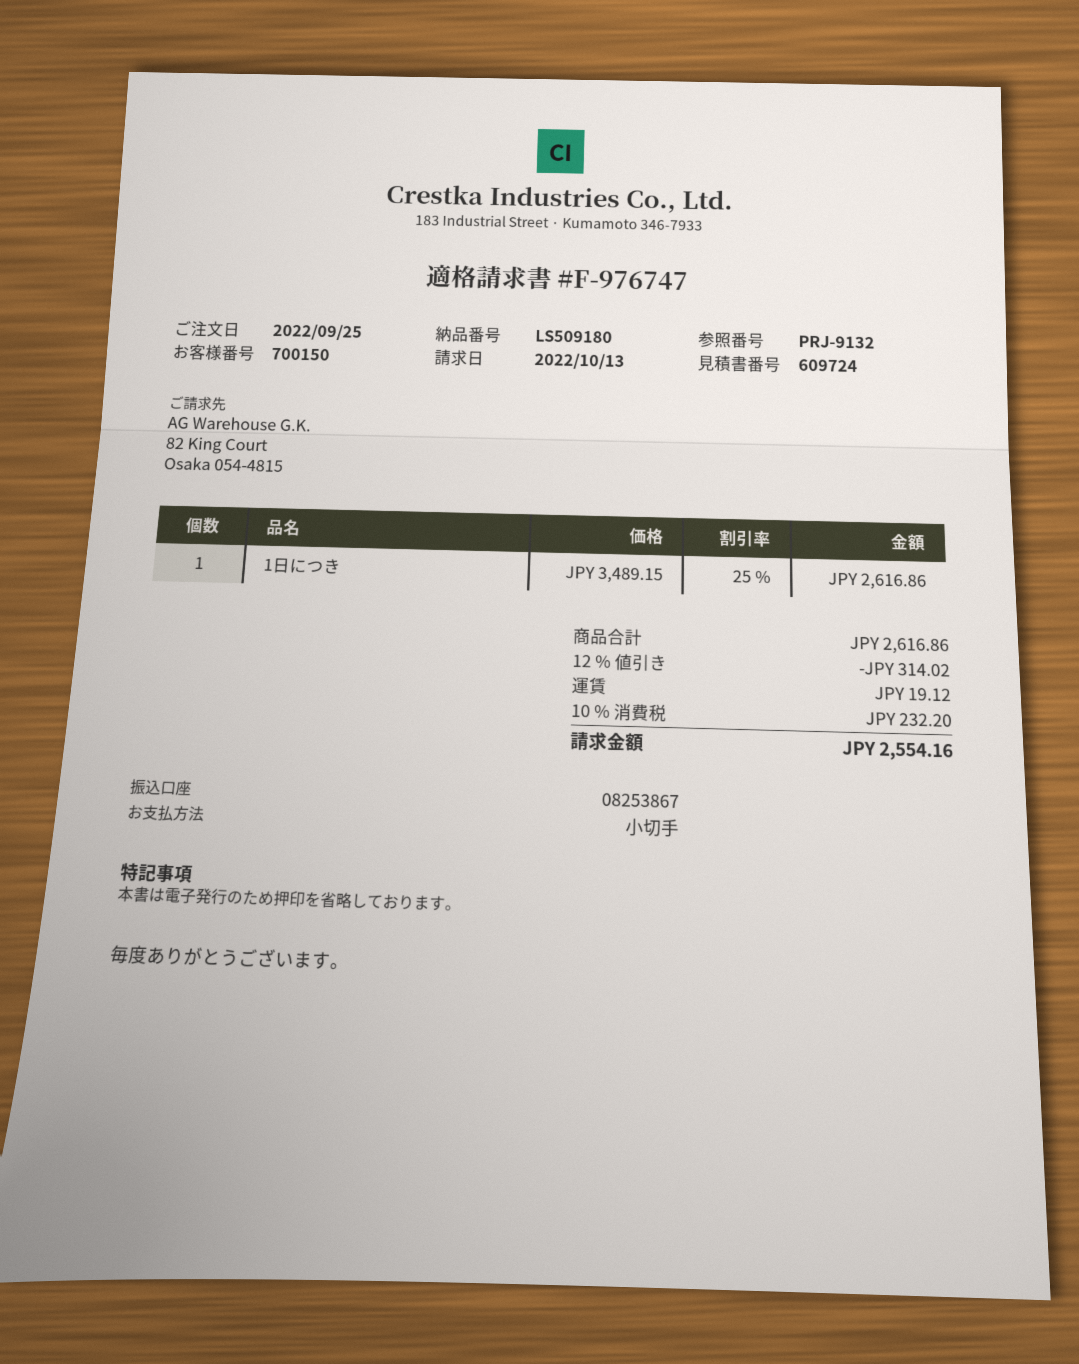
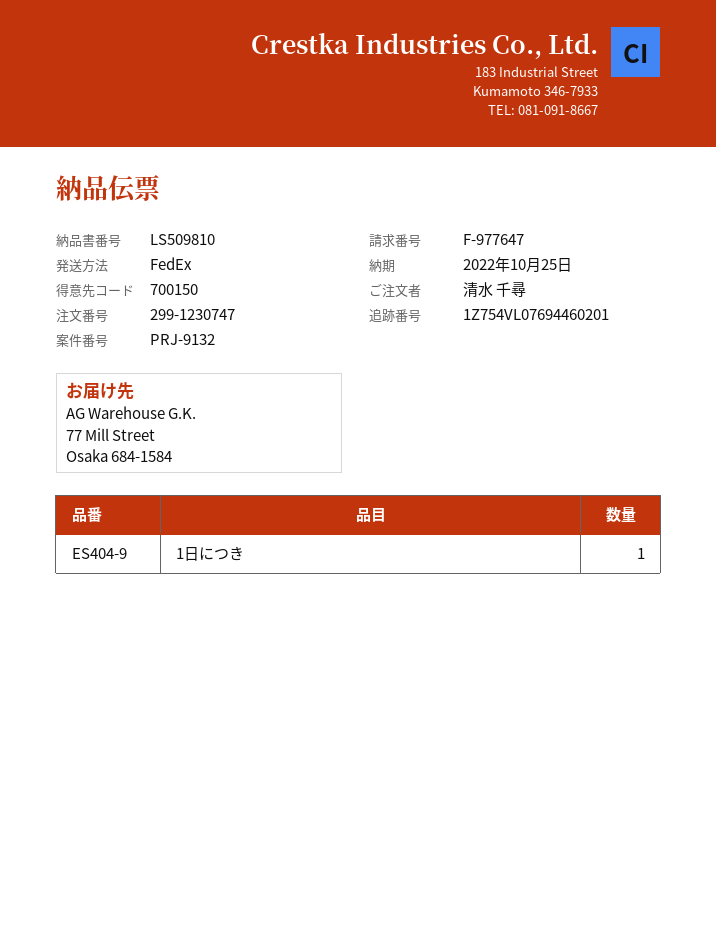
delivery note number: LS509180 -> LS509810
invoice number: F-976747 -> F-977647

